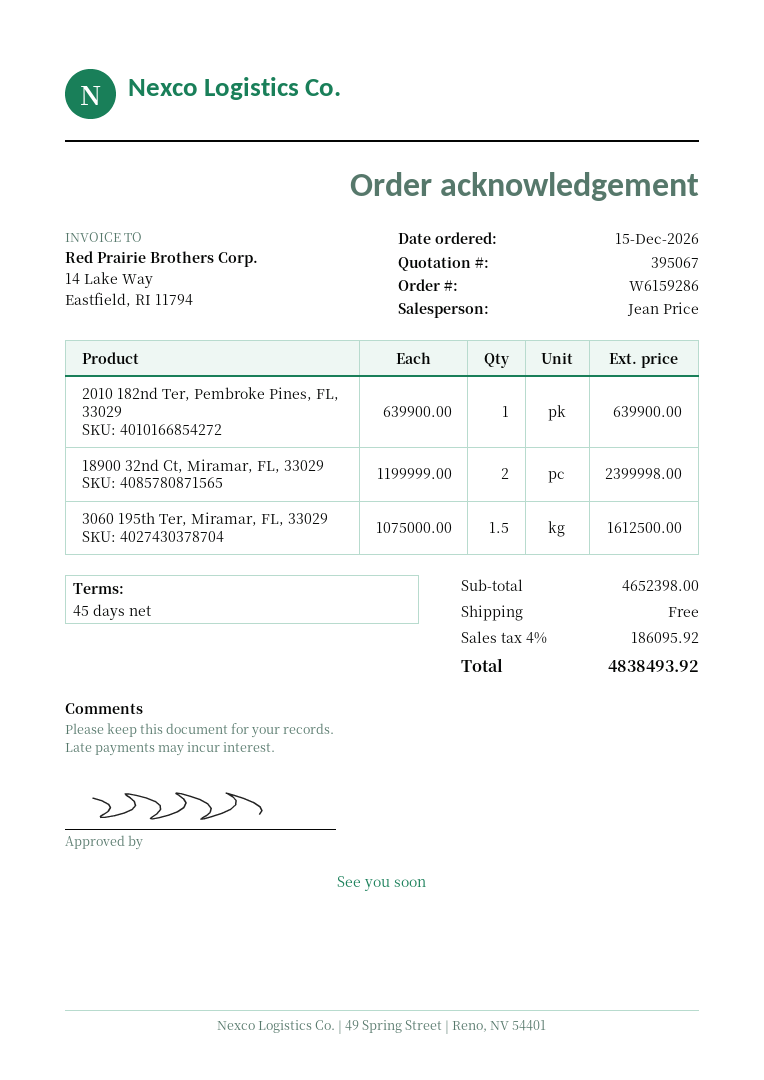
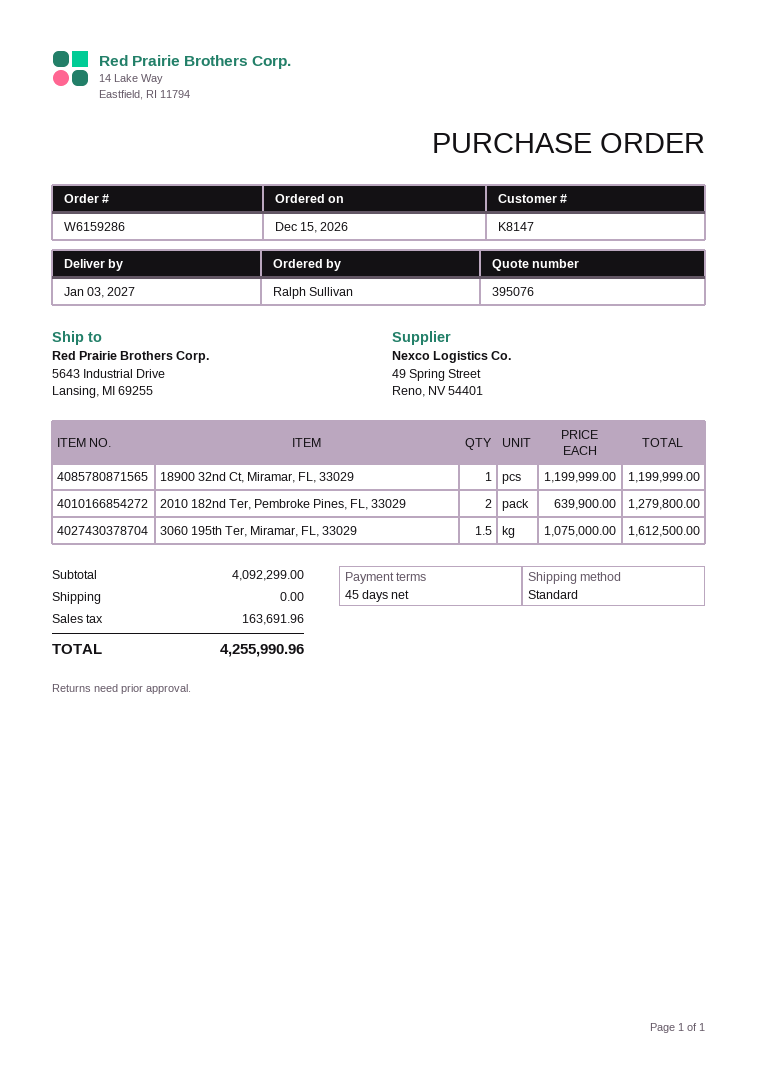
quote number: 395067 -> 395076
2010 182nd Ter, Pembroke Pines, FL, 33029: 1 x 639900.00 = 639900.00 -> 2 x 639900.00 = 1279800.00
18900 32nd Ct, Miramar, FL, 33029: 2 x 1199999.00 = 2399998.00 -> 1 x 1199999.00 = 1199999.00
subtotal: 4652398.00 -> 4092299.00
tax: 186095.92 -> 163691.96
total: 4838493.92 -> 4255990.96

